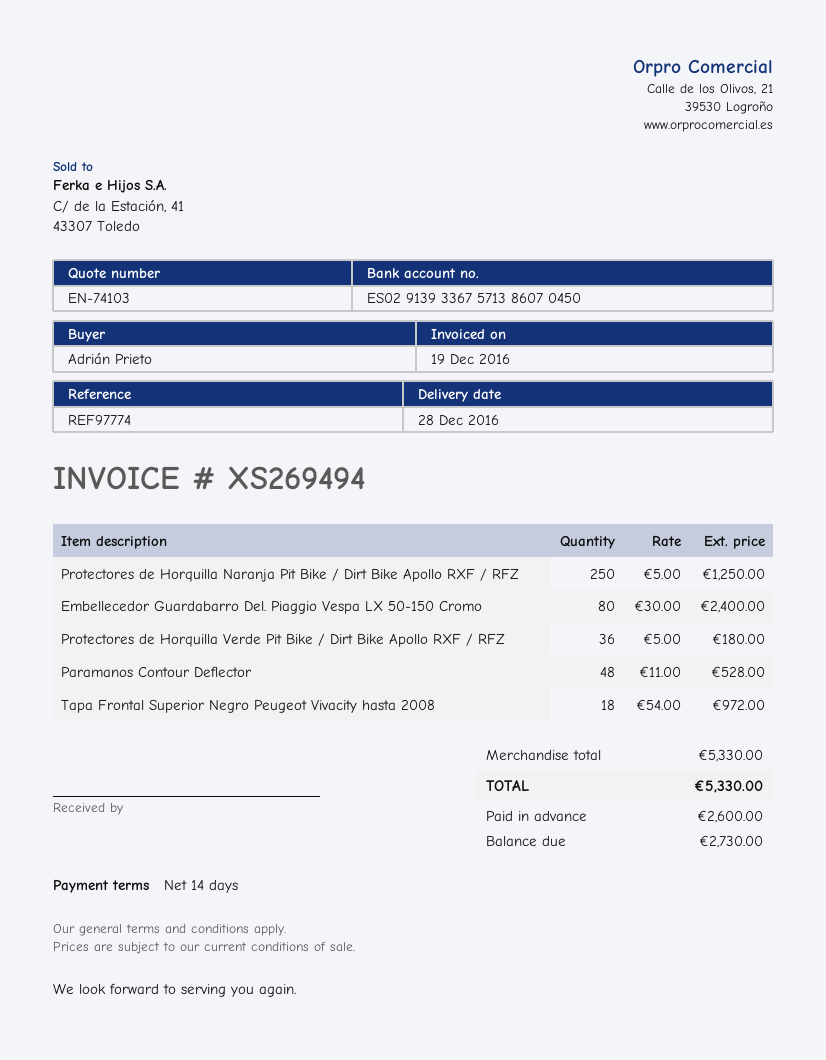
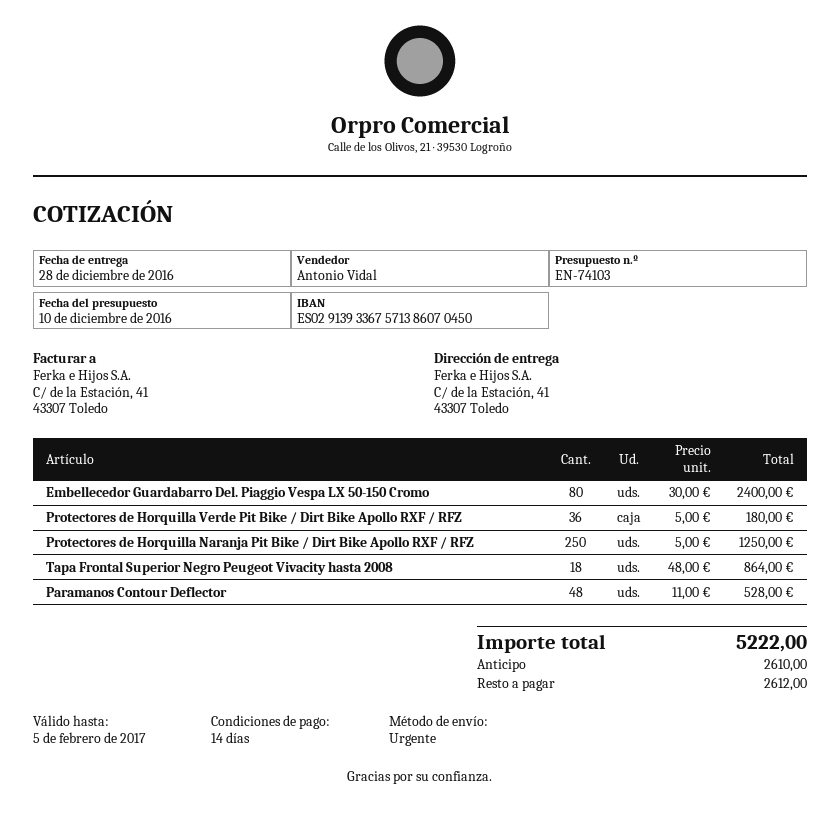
Tapa Frontal Superior Negro Peugeot Vivacity hasta 2008: 18 x 54.00 = 972.00 -> 18 x 48.00 = 864.00
total: 5330.00 -> 5222.00
deposit: 2600.00 -> 2610.00
balance: 2730.00 -> 2612.00

